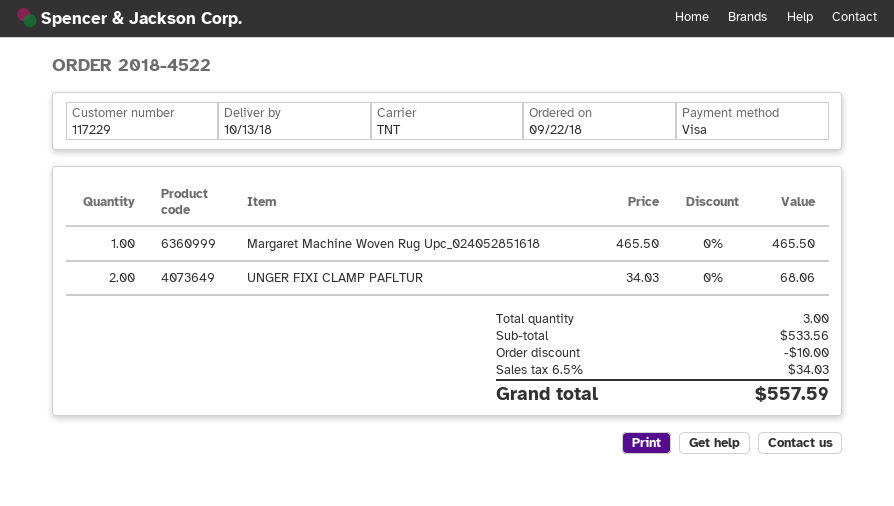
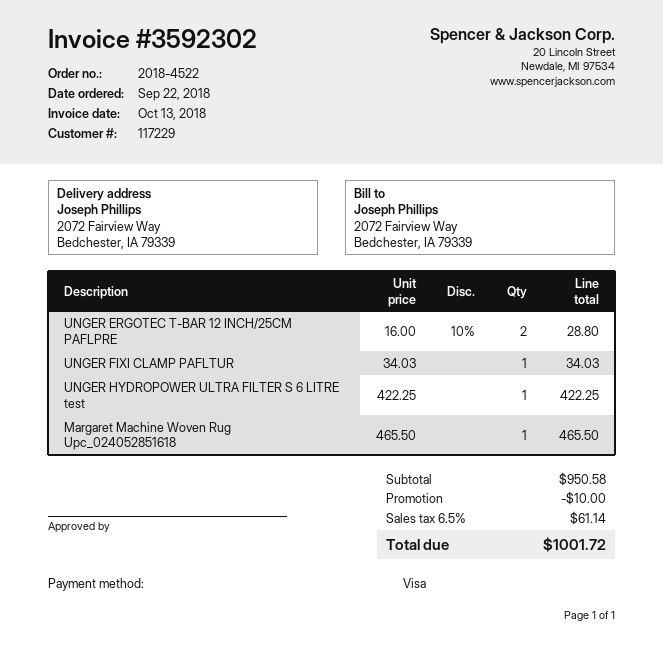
UNGER FIXI CLAMP PAFLTUR: 2 x 34.03 = 68.06 -> 1 x 34.03 = 34.03
UNGER ERGOTEC T-BAR 12 INCH/25CM PAFLPRE: none -> 2 x 16.00 - 10% = 28.80
UNGER HYDROPOWER ULTRA FILTER S 6 LITRE test: none -> 1 x 422.25 = 422.25
subtotal: 533.56 -> 950.58
tax: 6.5% = 34.03 -> 6.5% = 61.14
total: 557.59 -> 1001.72

